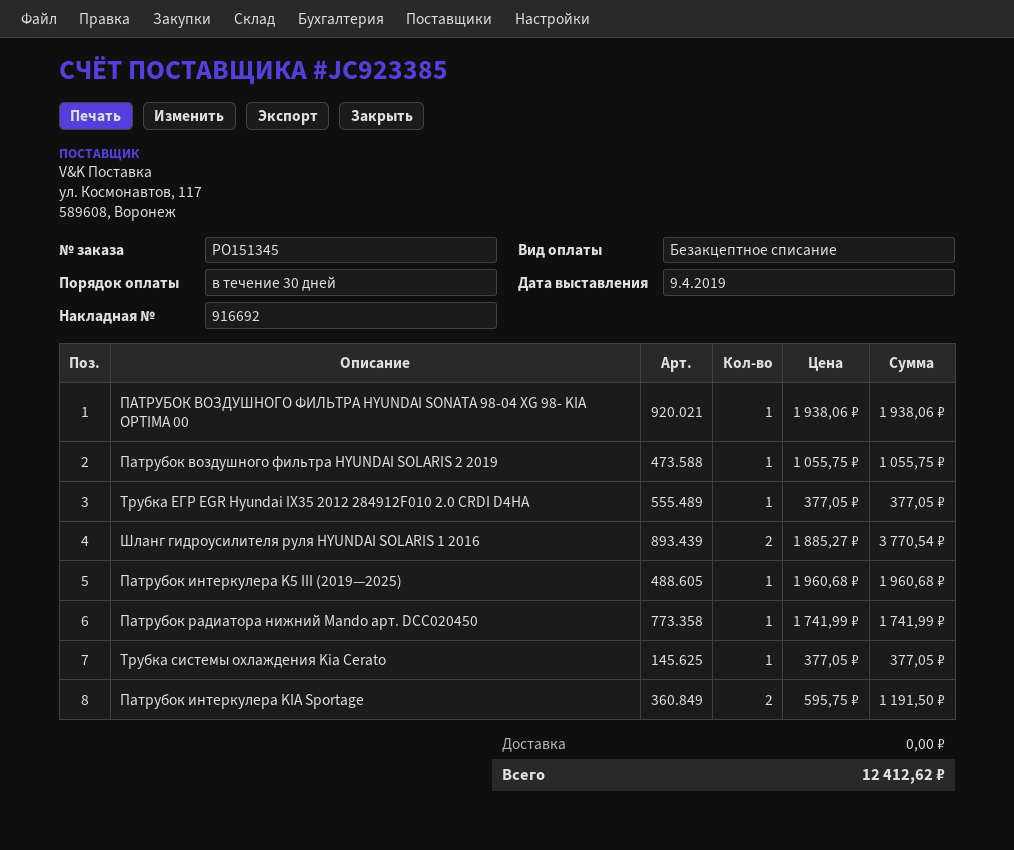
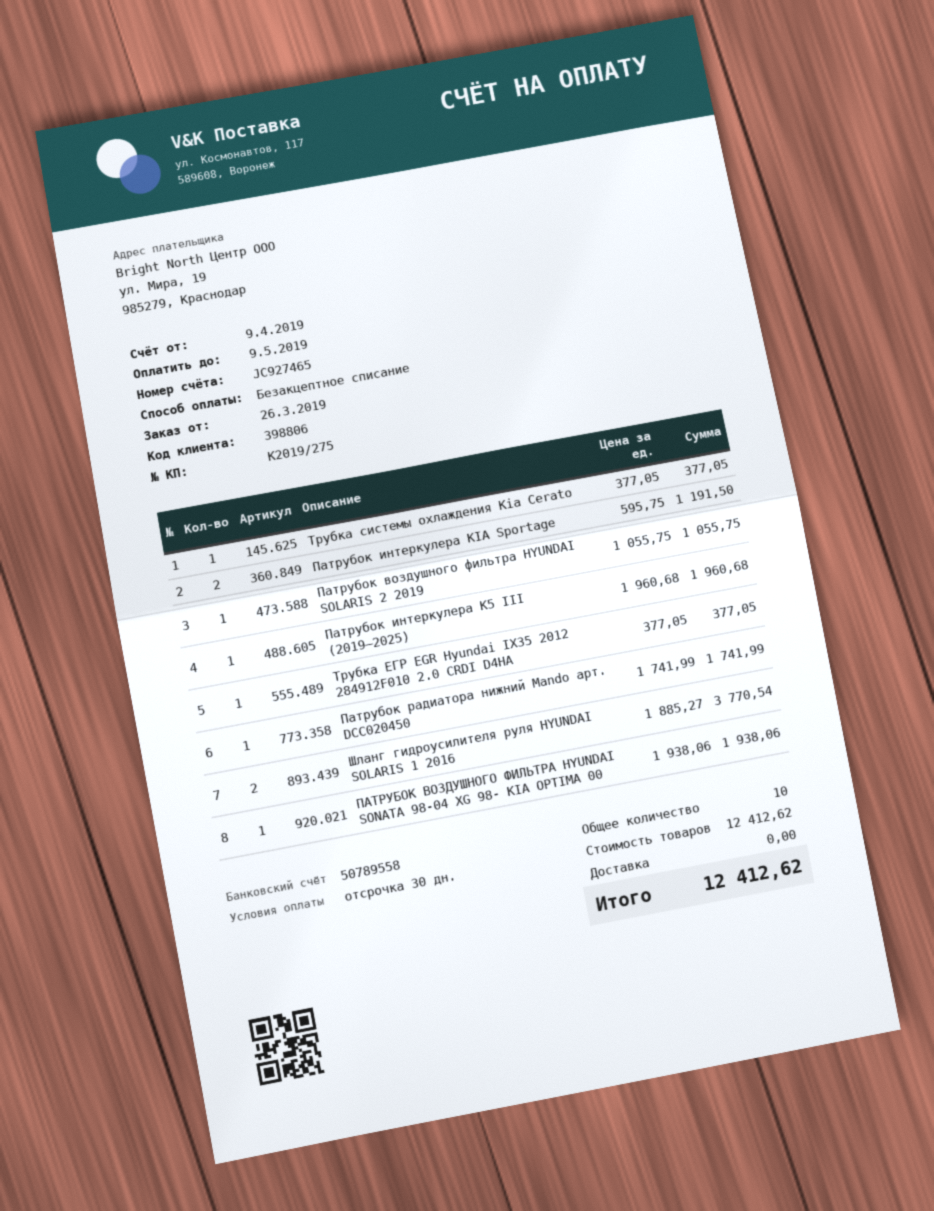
invoice number: JC923385 -> JC927465

